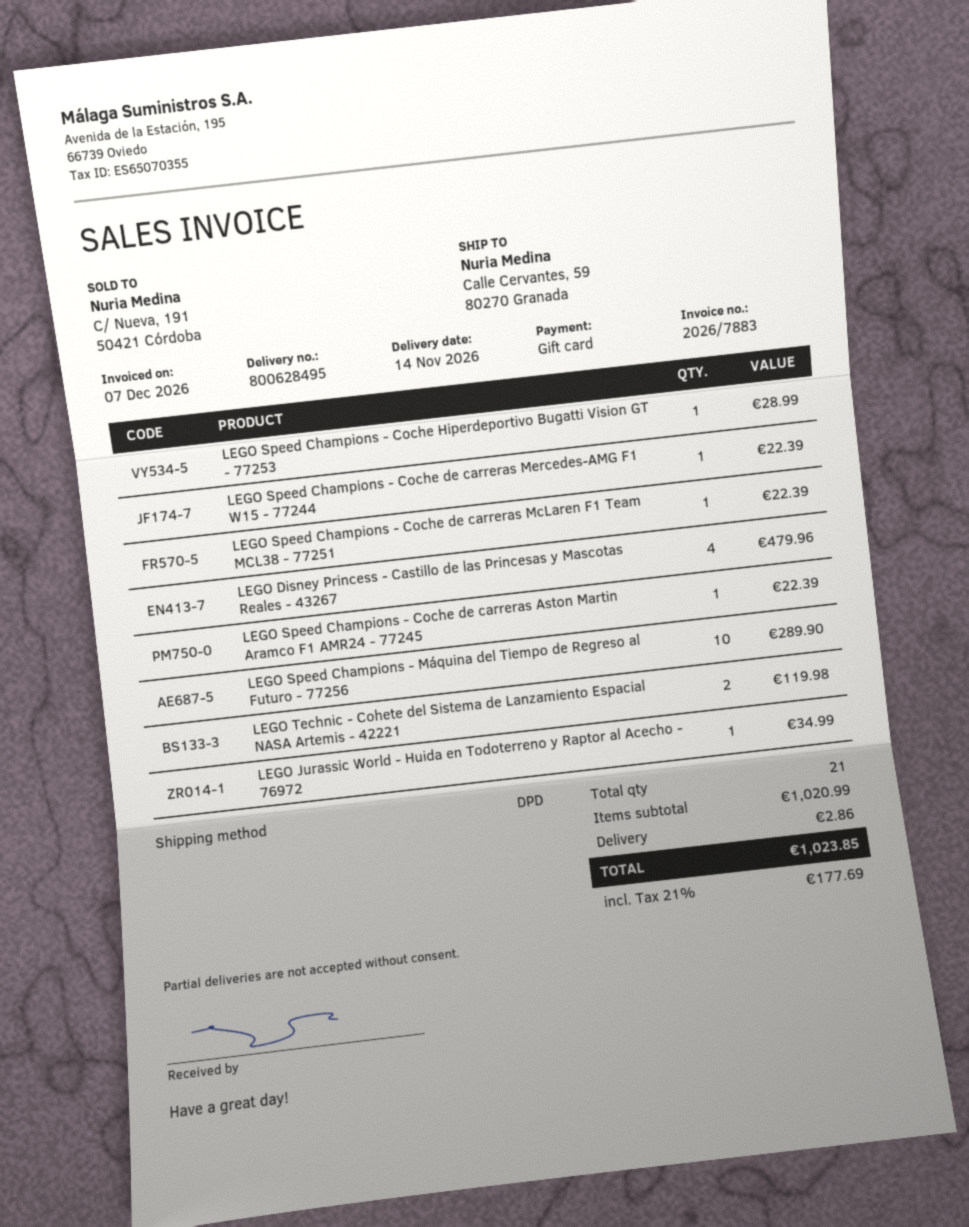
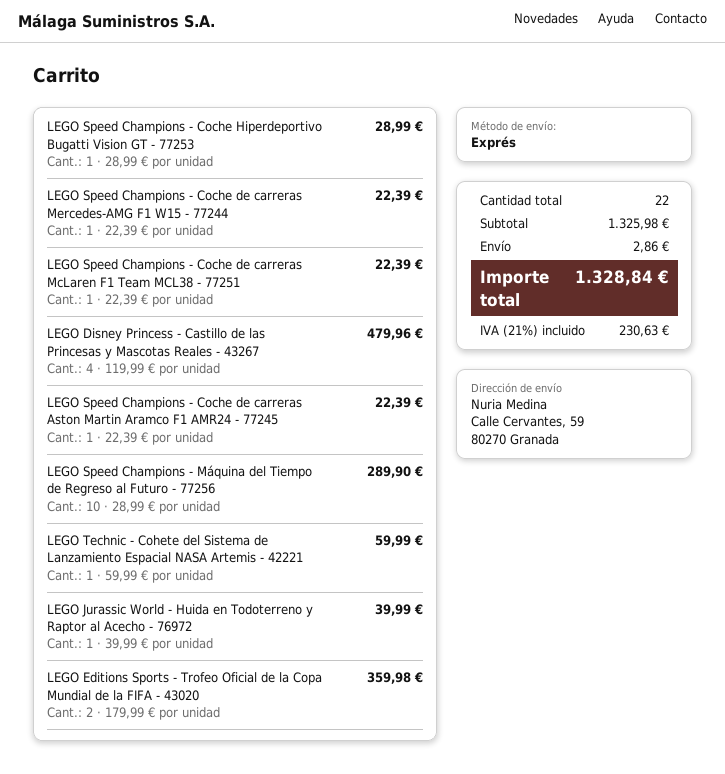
shipping method: DPD -> express
LEGO Technic - Cohete del Sistema de Lanzamiento Espacial NASA Artemis - 42221: 2 for 119.98 -> 1 for 59.99
LEGO Jurassic World - Huida en Todoterreno y Raptor al Acecho - 76972: 1 for 34.99 -> 1 for 39.99
LEGO Editions Sports - Trofeo Oficial de la Copa Mundial de la FIFA - 43020: none -> 2 for 359.98
total quantity: 21 -> 22
subtotal: 1020.99 -> 1325.98
tax: 21% = 177.69 -> 21% = 230.63
total: 1023.85 -> 1328.84

